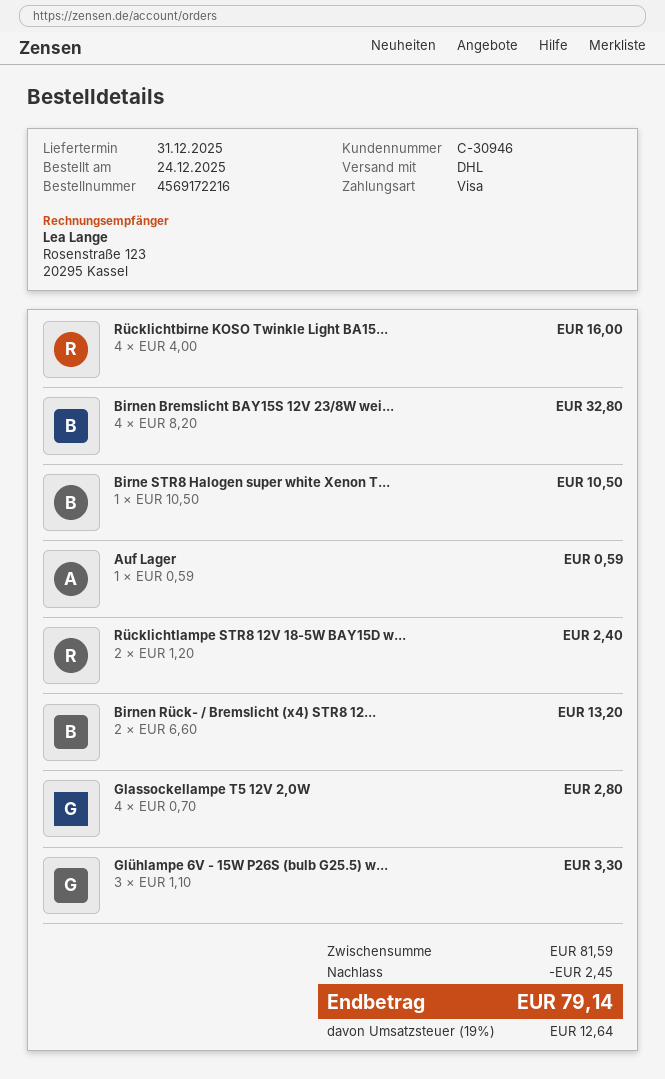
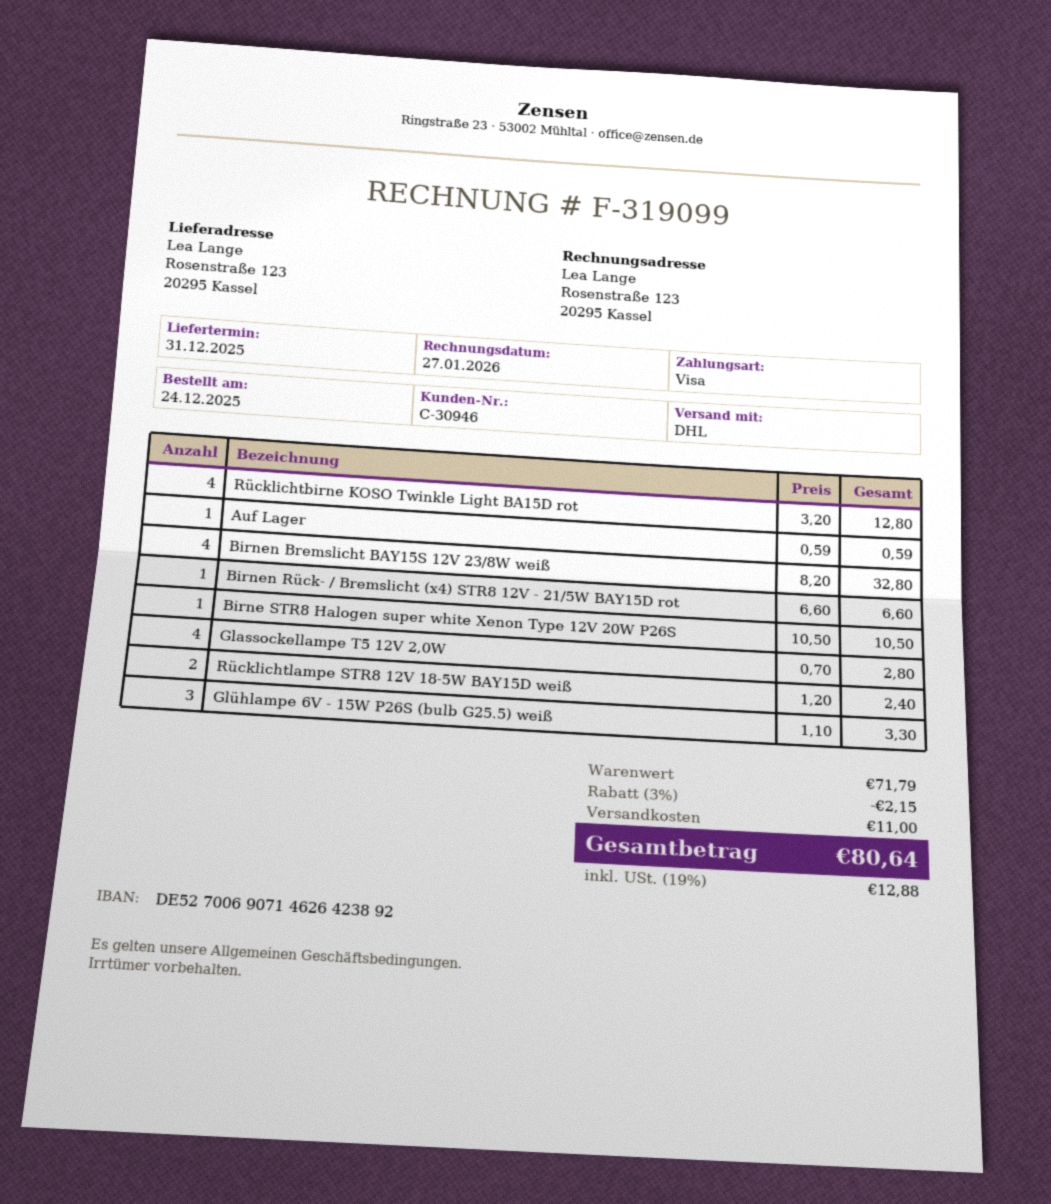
Rücklichtbirne KOSO Twinkle Light BA15...: 4 x 4.00 = 16.00 -> 4 x 3.20 = 12.80
Birnen Rück- / Bremslicht (x4) STR8 12...: 2 x 6.60 = 13.20 -> 1 x 6.60 = 6.60
subtotal: 81.59 -> 71.79
discount: 2.45 -> 2.15
shipping: none -> 11.00
tax: 19% = 12.64 -> 19% = 12.88
total: 79.14 -> 80.64

